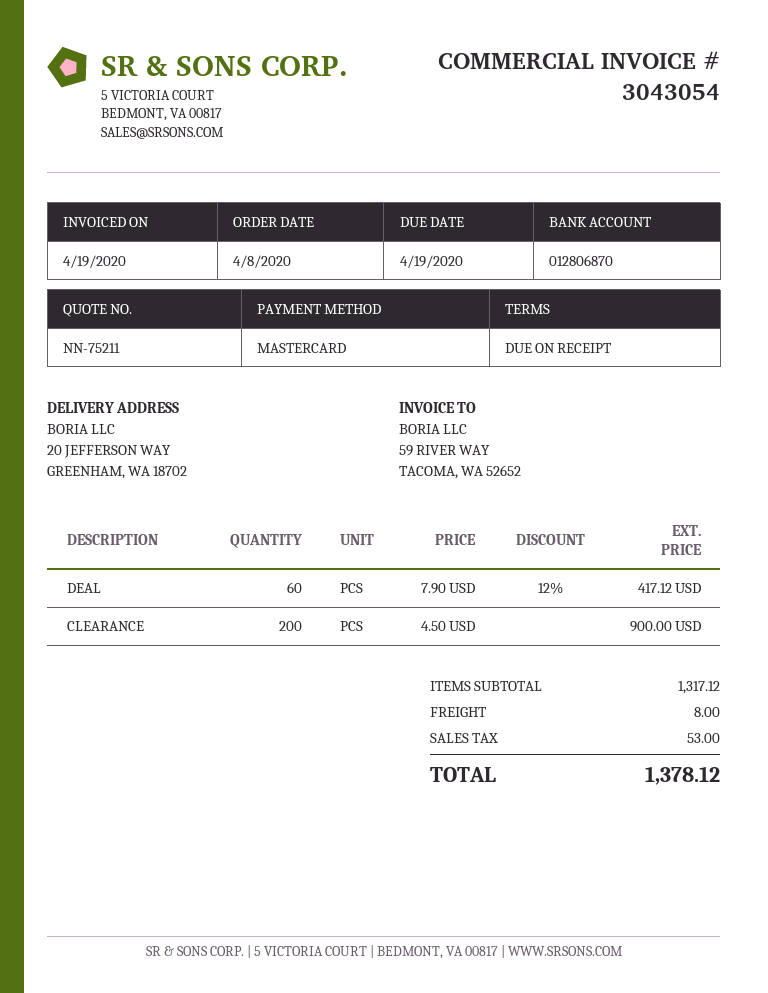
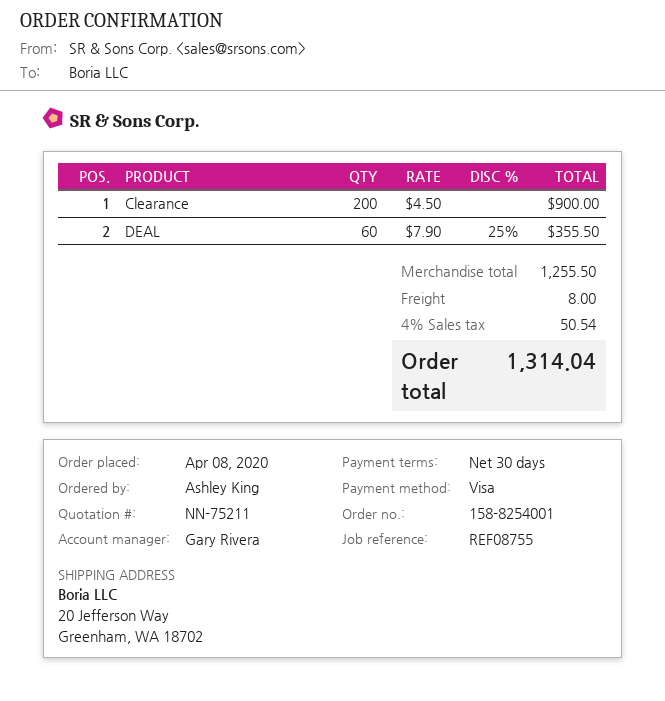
payment terms: on receipt -> 30 days
payment method: Mastercard -> Visa
DEAL: 60 x 7.90 - 12% = 417.12 -> 60 x 7.90 - 25% = 355.50
subtotal: 1317.12 -> 1255.50
tax: 53.00 -> 50.54
total: 1378.12 -> 1314.04

